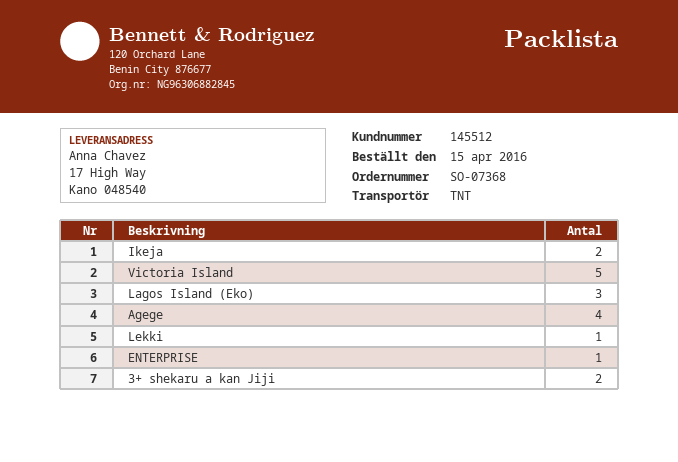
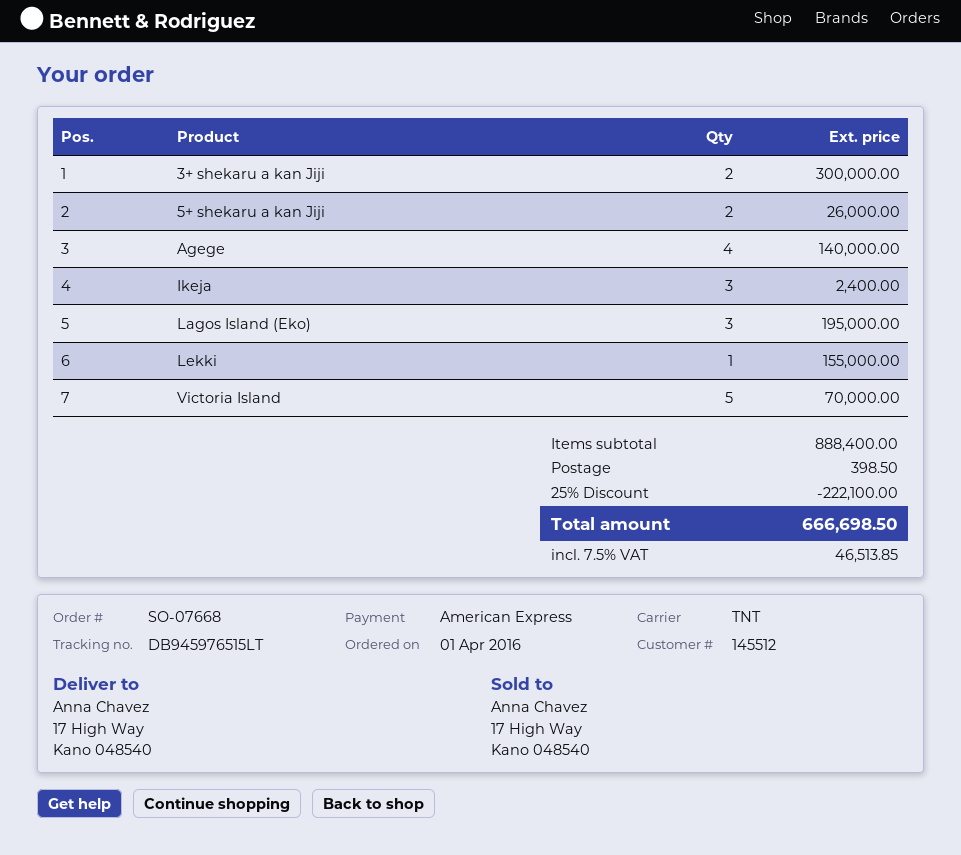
order number: SO-07368 -> SO-07668
order date: 2016-04-15 -> 2016-04-01
Ikeja: 2 -> 3
ENTERPRISE: 1 -> none
5+ shekaru a kan Jiji: none -> 2

